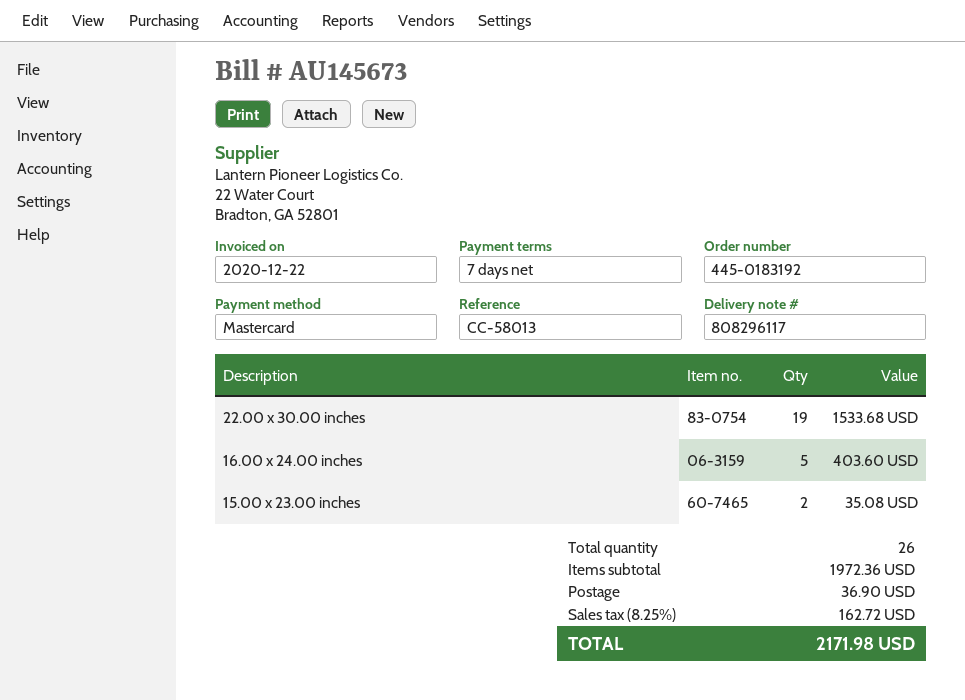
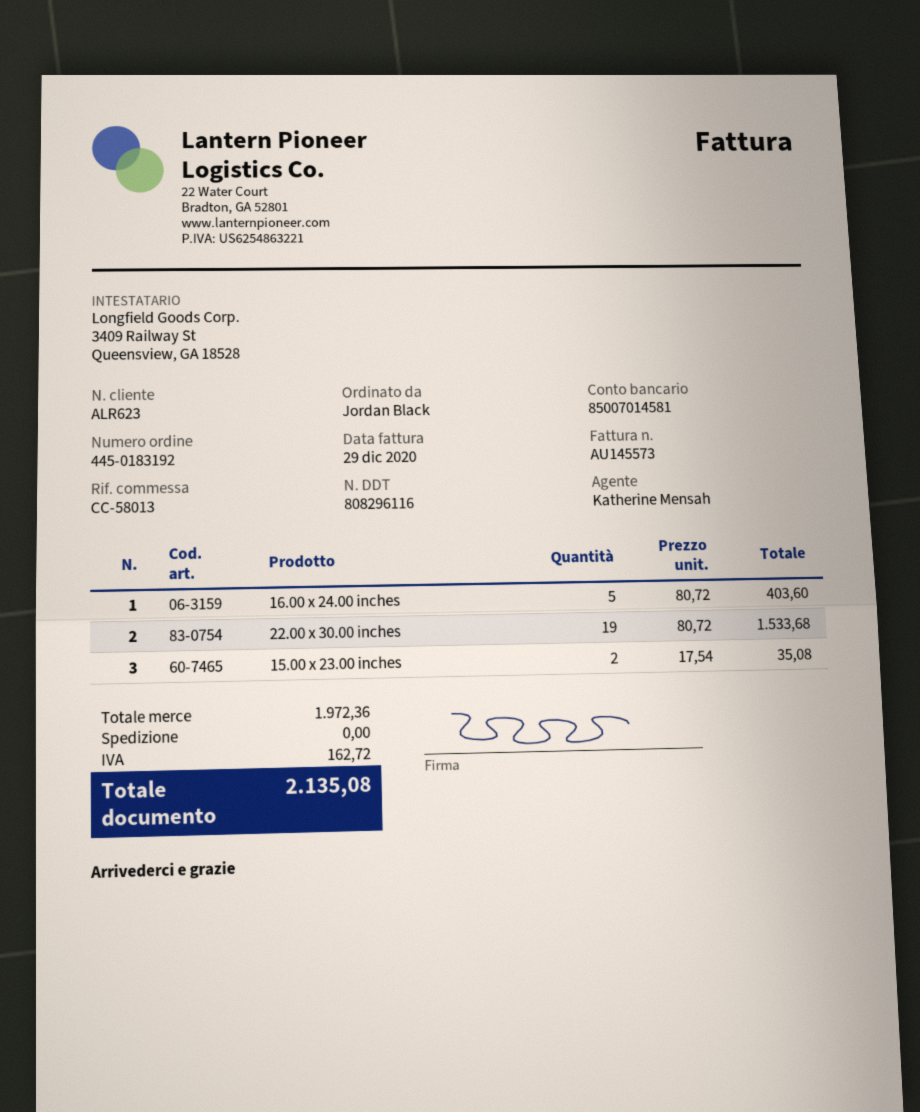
delivery note number: 808296117 -> 808296116
invoice number: AU145673 -> AU145573
invoice date: 2020-12-22 -> 2020-12-29
shipping: 36.90 -> 0.00
total: 2171.98 -> 2135.08

